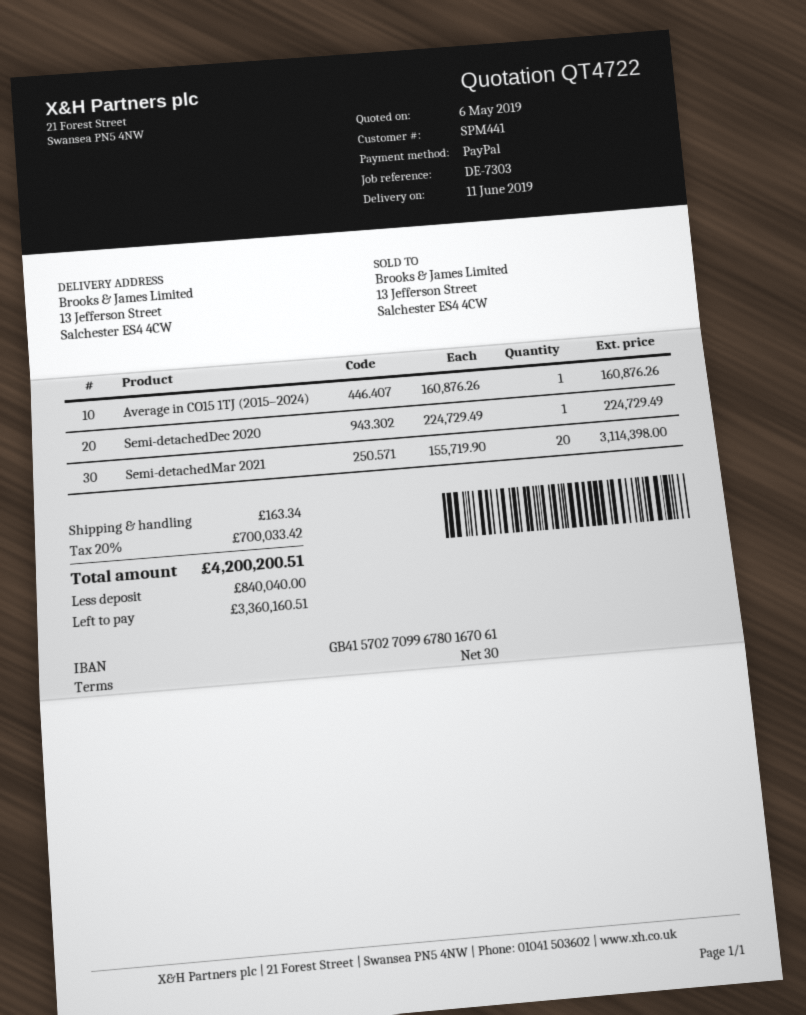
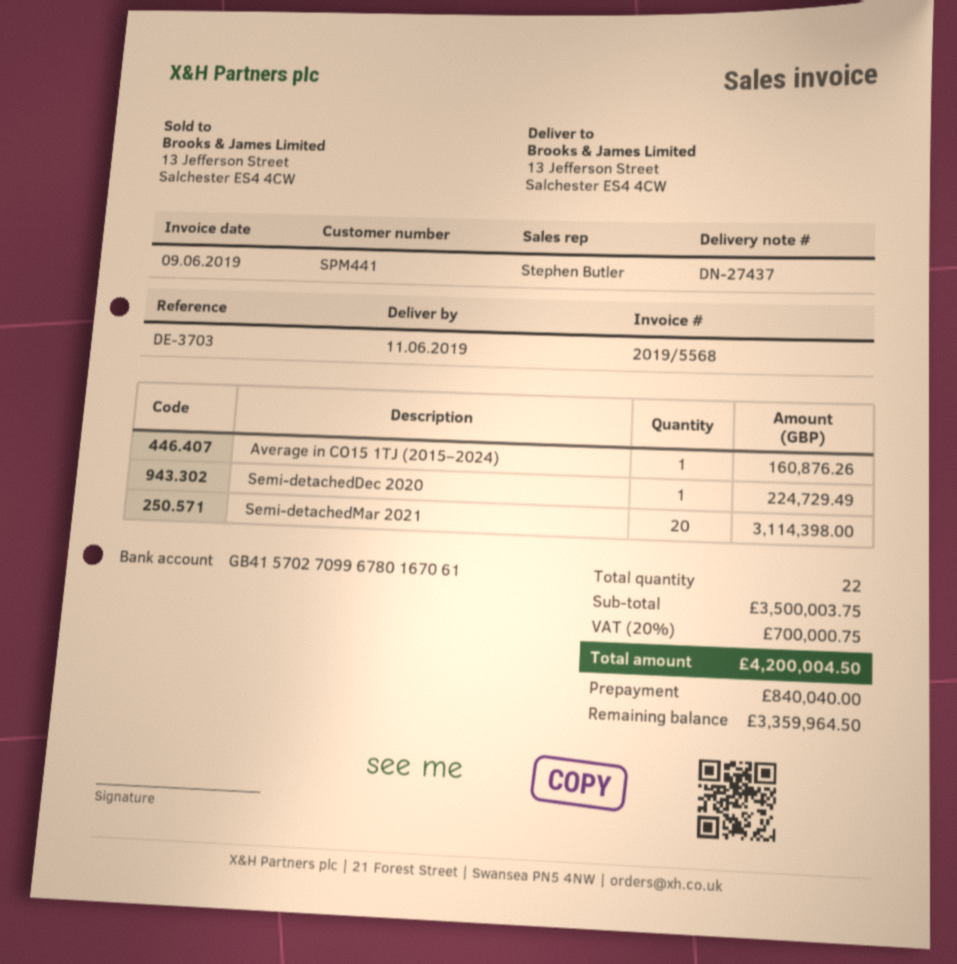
reference: DE-7303 -> DE-3703
shipping: 163.34 -> none
tax: 20% = 700033.42 -> 20% = 700000.75
total: 4200200.51 -> 4200004.50
balance: 3360160.51 -> 3359964.50

